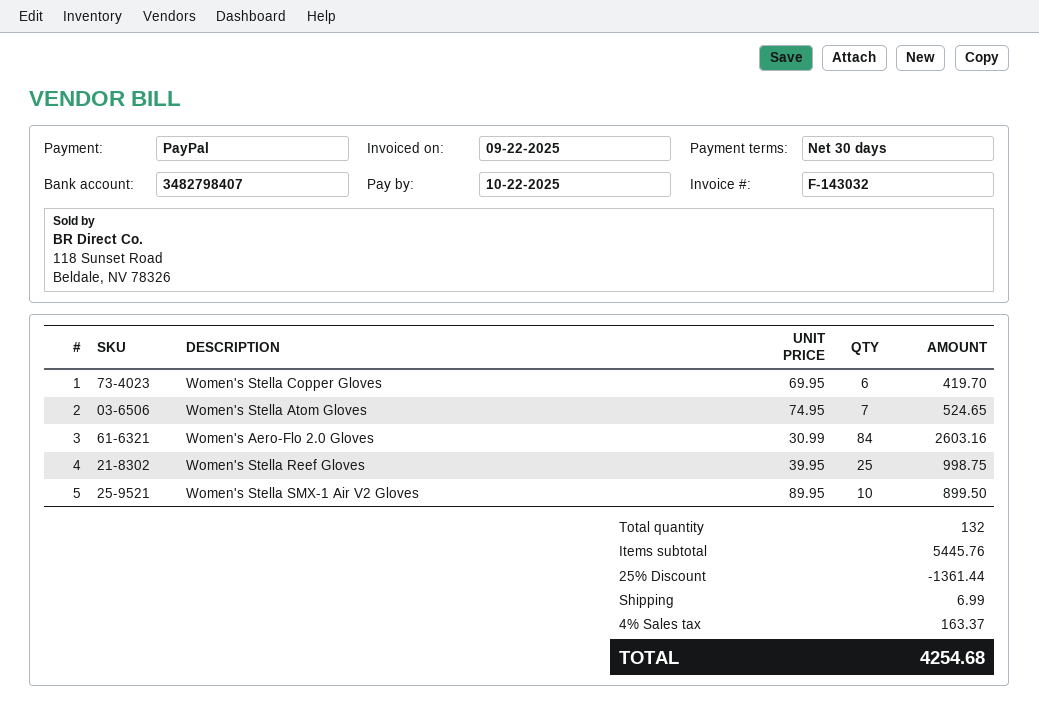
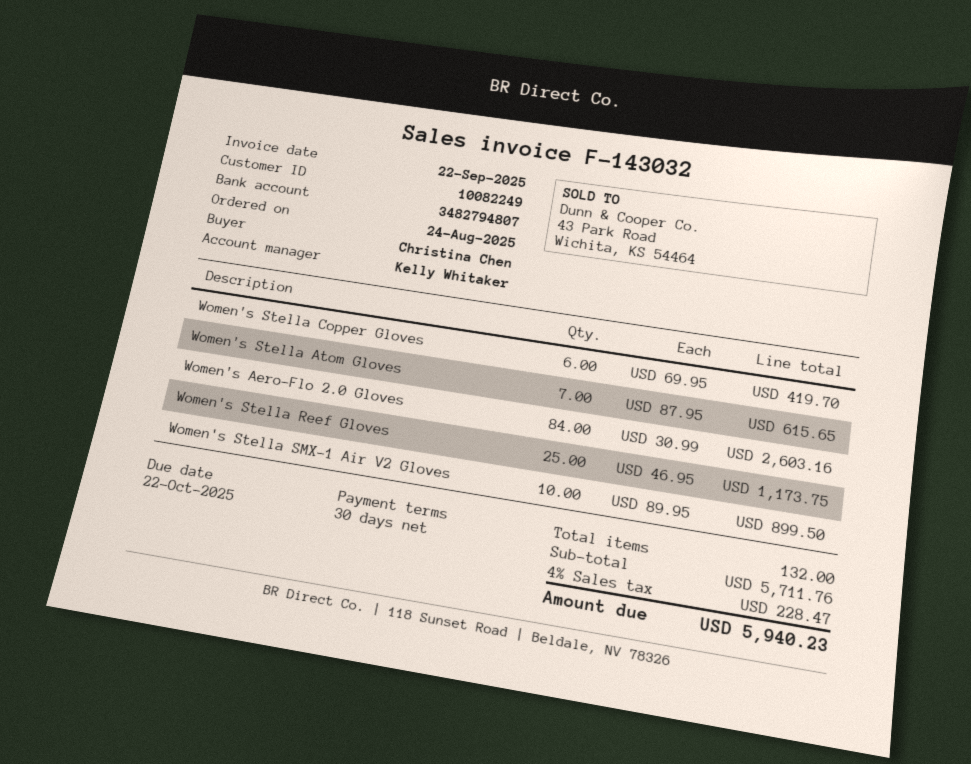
bank account: 3482798407 -> 3482794807
Women's Stella Atom Gloves: 7 x 74.95 = 524.65 -> 7 x 87.95 = 615.65
Women's Stella Reef Gloves: 25 x 39.95 = 998.75 -> 25 x 46.95 = 1173.75
subtotal: 5445.76 -> 5711.76
discount: 25% = 1361.44 -> none
shipping: 6.99 -> none
tax: 4% = 163.37 -> 4% = 228.47
total: 4254.68 -> 5940.23

